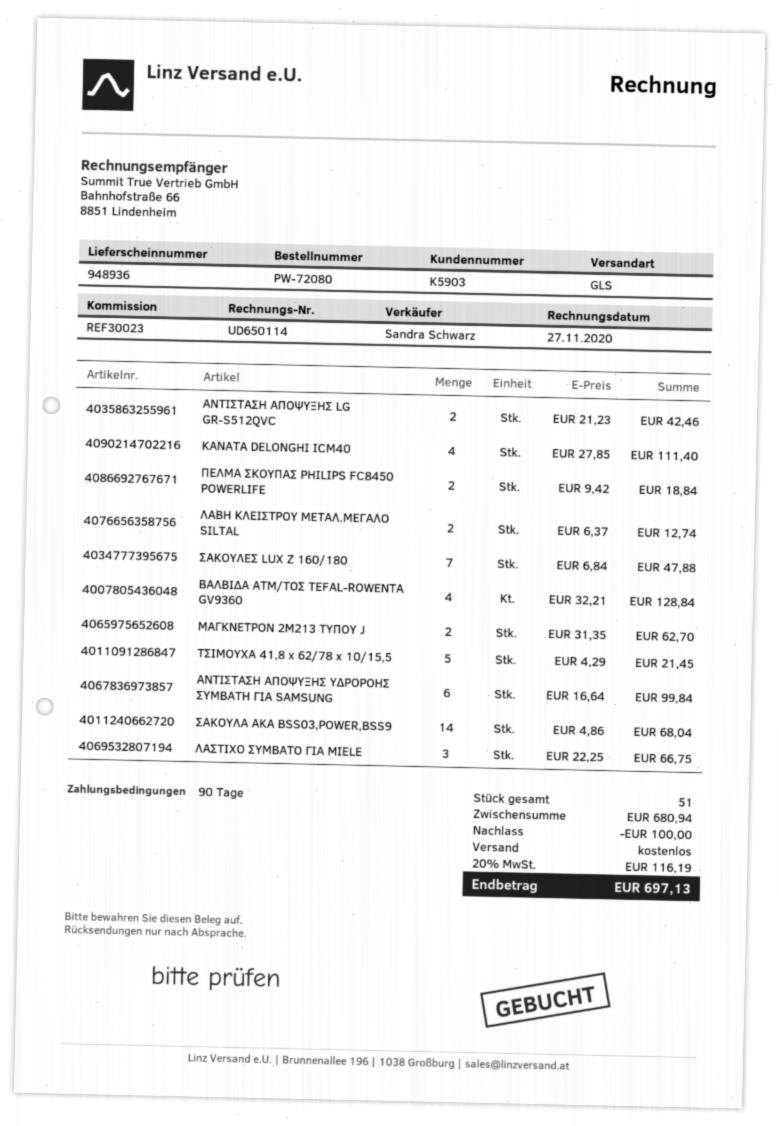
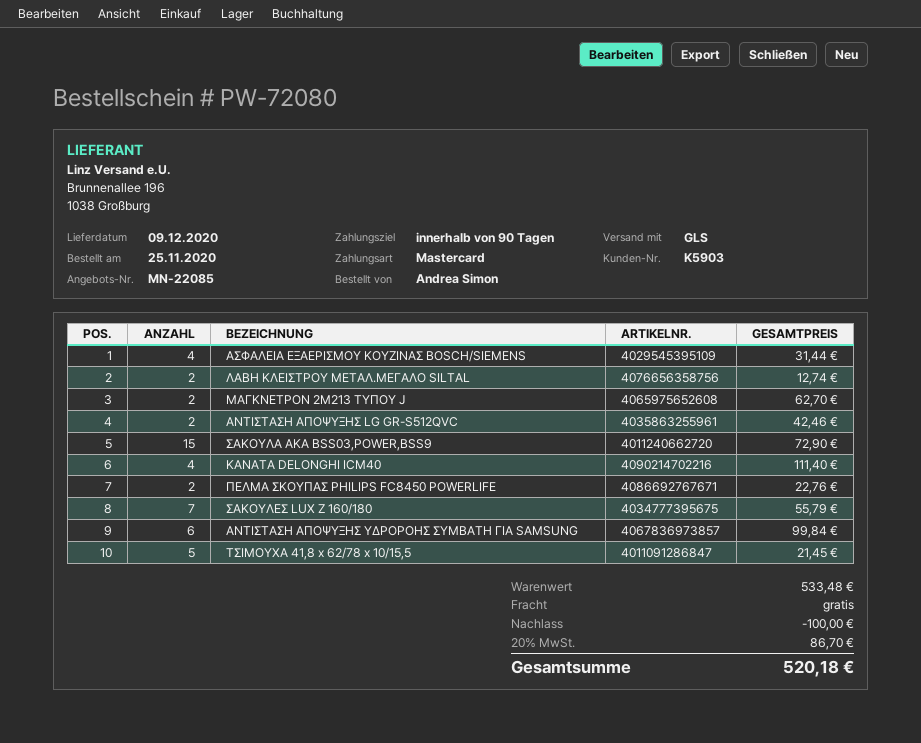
ΠΕΛΜΑ ΣΚΟΥΠΑΣ PHILIPS FC8450 POWERLIFE: 2 for 18.84 -> 2 for 22.76
ΣΑΚΟΥΛΕΣ LUX Z 160/180: 7 for 47.88 -> 7 for 55.79
ΒΑΛΒΙΔΑ ΑΤΜ/ΤΟΣ TEFAL-ROWENTA GV9360: 4 for 128.84 -> none
ΣΑΚΟΥΛΑ AKA BSS03,POWER,BSS9: 14 for 68.04 -> 15 for 72.90
ΛΑΣΤΙΧΟ ΣΥΜΒΑΤΟ ΓΙΑ MIELE: 3 for 66.75 -> none
ΑΣΦΑΛΕΙΑ ΕΞΑΕΡΙΣΜΟΥ ΚΟΥΖΙΝΑΣ BOSCH/SIEMENS: none -> 4 for 31.44
subtotal: 680.94 -> 533.48
tax: 20% = 116.19 -> 20% = 86.70
total: 697.13 -> 520.18

